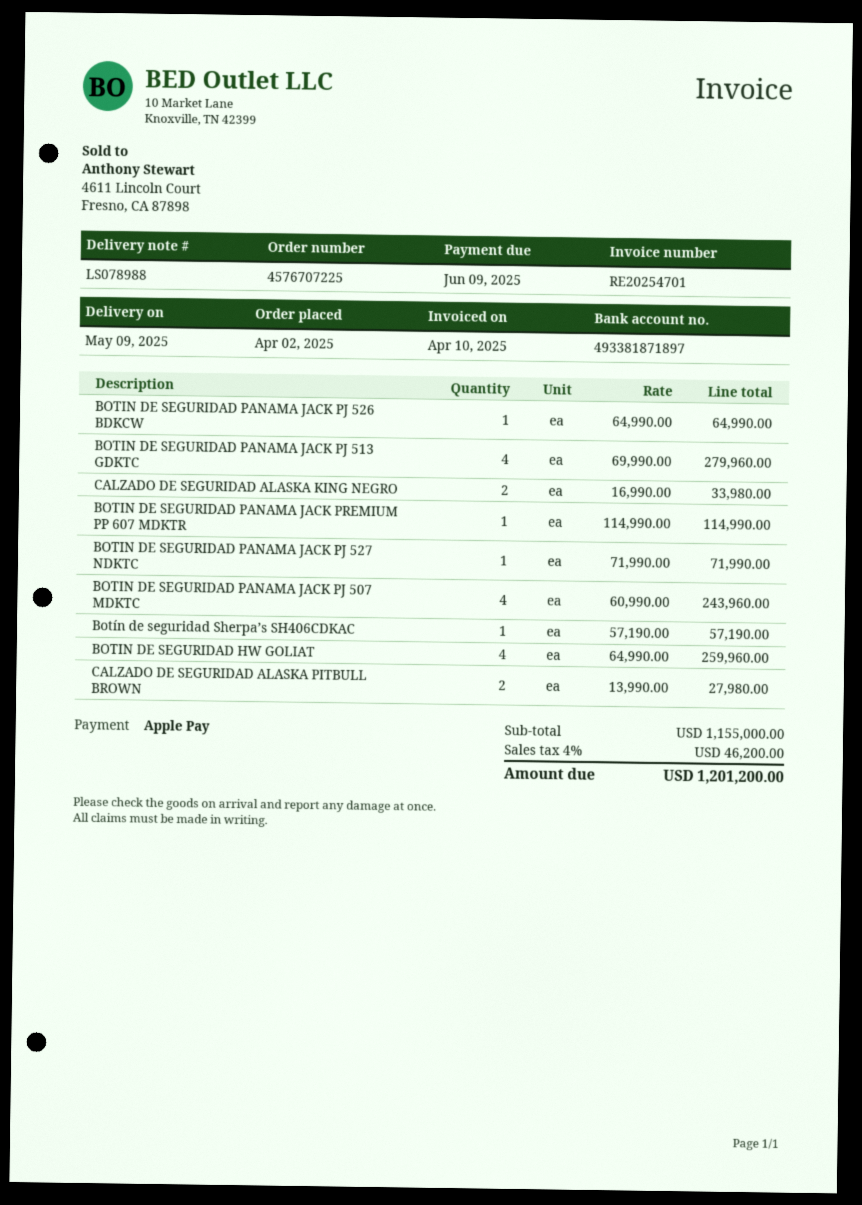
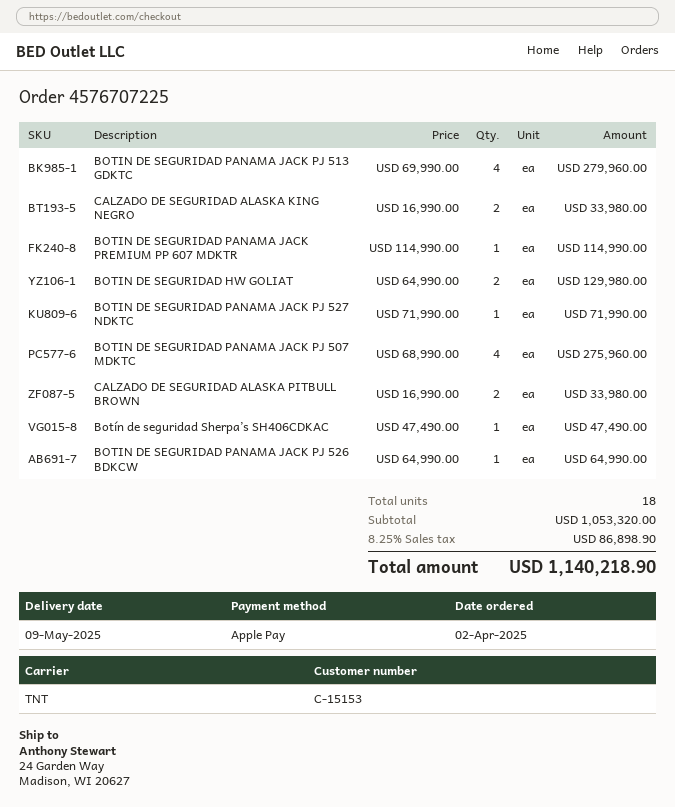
BOTIN DE SEGURIDAD PANAMA JACK PJ 507 MDKTC: 4 x 60990.00 = 243960.00 -> 4 x 68990.00 = 275960.00
Botín de seguridad Sherpa’s SH406CDKAC: 1 x 57190.00 = 57190.00 -> 1 x 47490.00 = 47490.00
BOTIN DE SEGURIDAD HW GOLIAT: 4 x 64990.00 = 259960.00 -> 2 x 64990.00 = 129980.00
CALZADO DE SEGURIDAD ALASKA PITBULL BROWN: 2 x 13990.00 = 27980.00 -> 2 x 16990.00 = 33980.00
subtotal: 1155000.00 -> 1053320.00
tax: 4% = 46200.00 -> 8.25% = 86898.90
total: 1201200.00 -> 1140218.90

